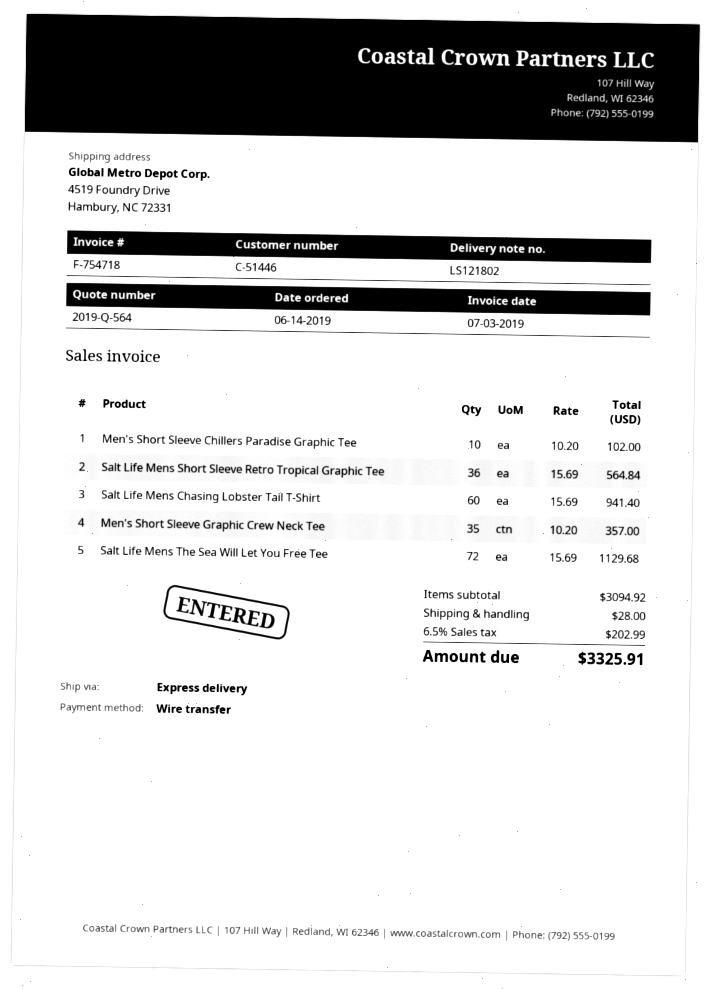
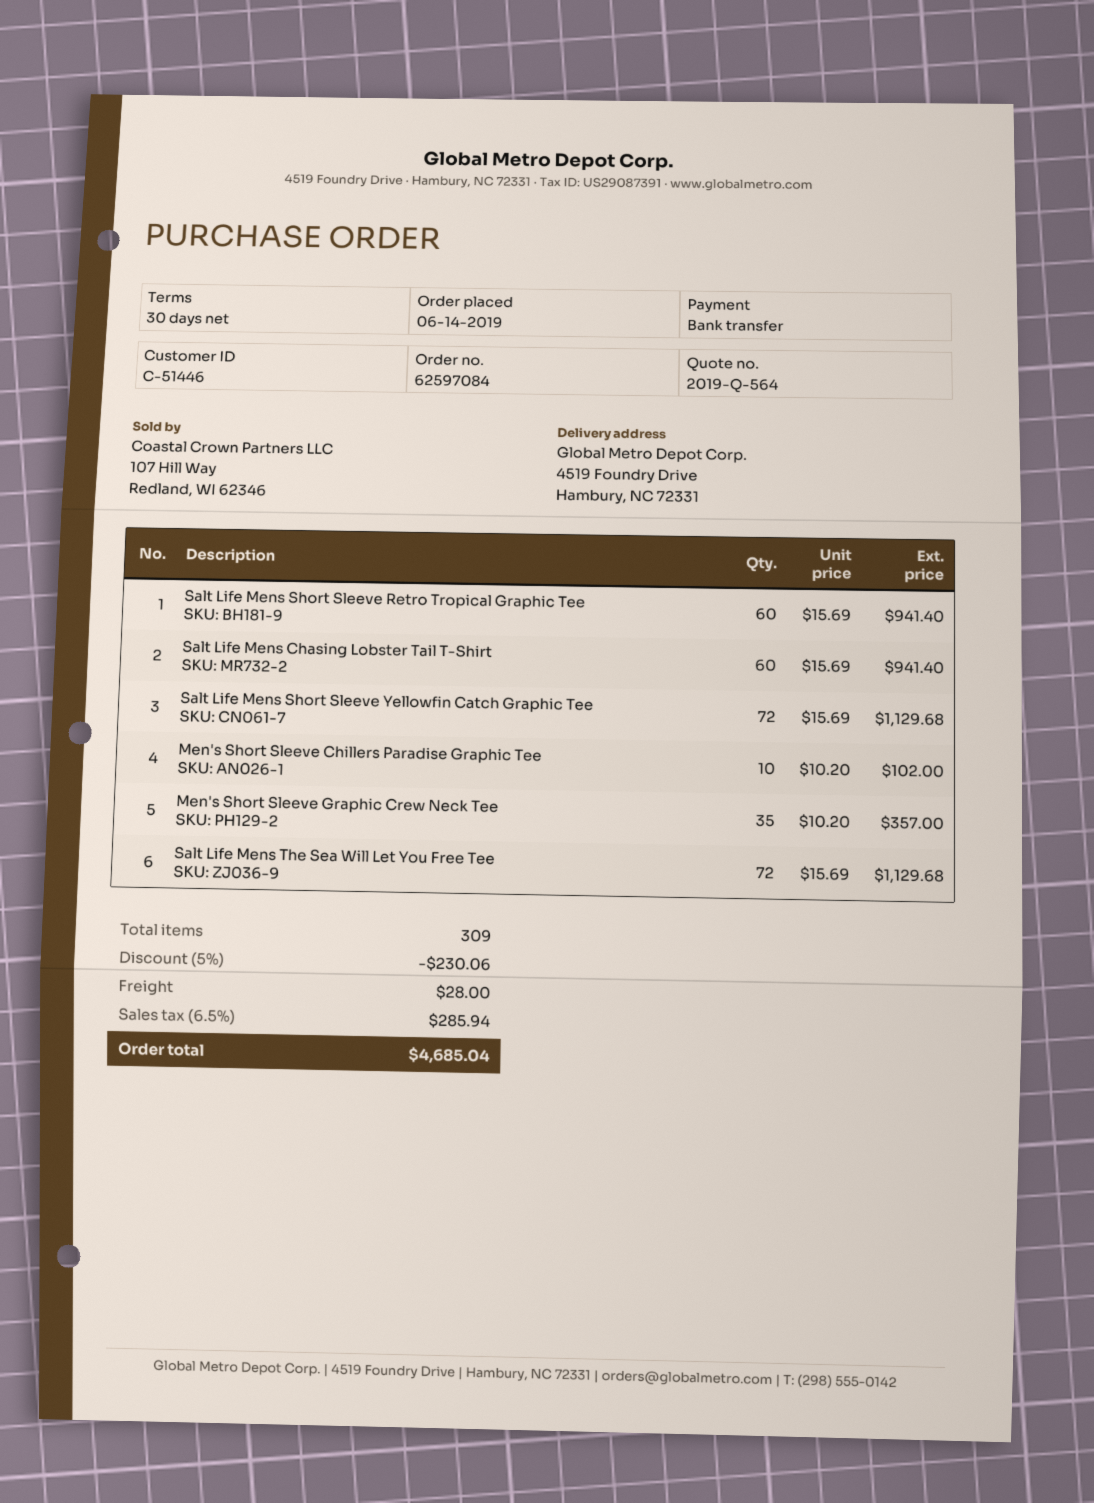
Salt Life Mens Short Sleeve Retro Tropical Graphic Tee: 36 x 15.69 = 564.84 -> 60 x 15.69 = 941.40
Salt Life Mens Short Sleeve Yellowfin Catch Graphic Tee: none -> 72 x 15.69 = 1129.68
discount: none -> 5% = 230.06
tax: 6.5% = 202.99 -> 6.5% = 285.94
total: 3325.91 -> 4685.04

